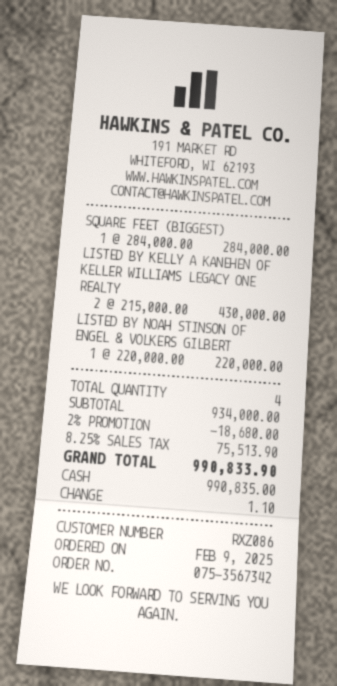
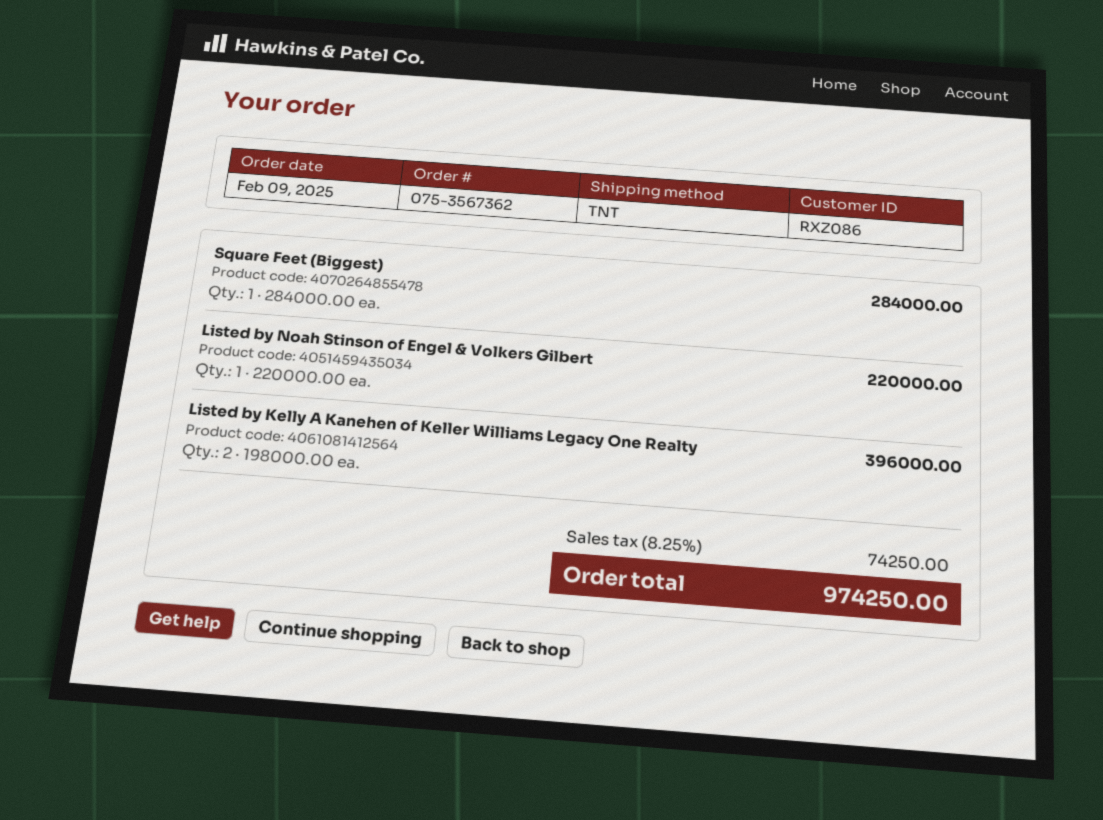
order number: 075-3567342 -> 075-3567362
LISTED BY KELLY A KANEHEN OF KELLER WILLIAMS LEGACY ONE REALTY: 2 x 215000.00 = 430000.00 -> 2 x 198000.00 = 396000.00
discount: 2% = 18680.00 -> none
tax: 8.25% = 75513.90 -> 8.25% = 74250.00
total: 990833.90 -> 974250.00

